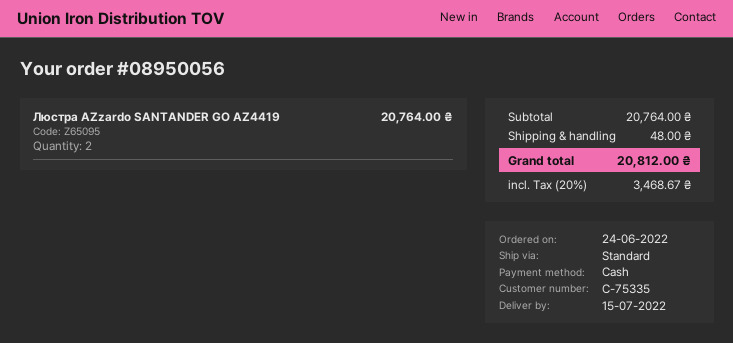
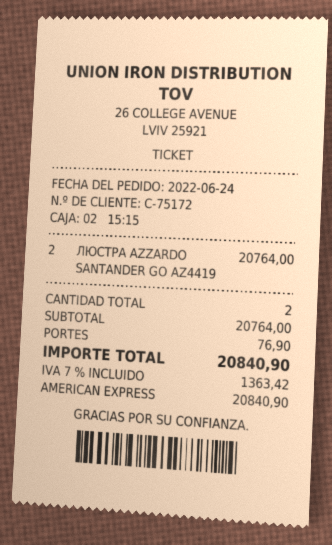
customer number: C-75335 -> C-75172
payment method: cash -> American Express
shipping: 48.00 -> 76.90
tax: 20% = 3468.67 -> 7% = 1363.42
total: 20812.00 -> 20840.90

